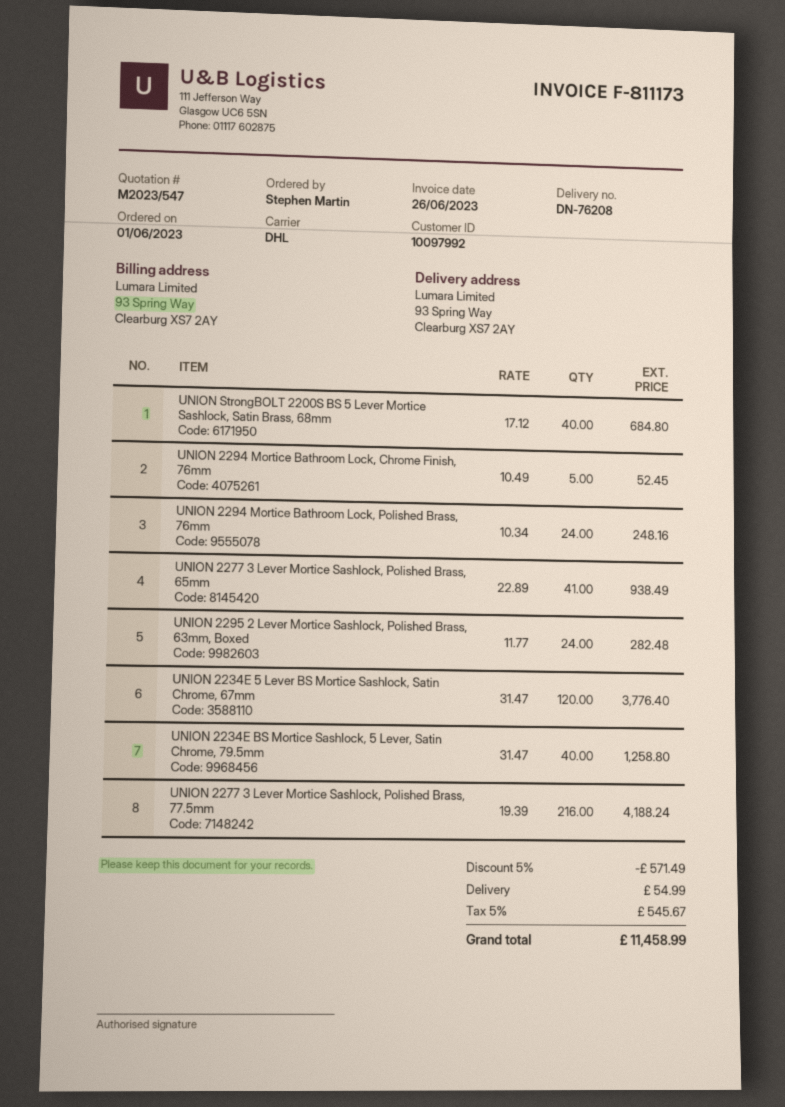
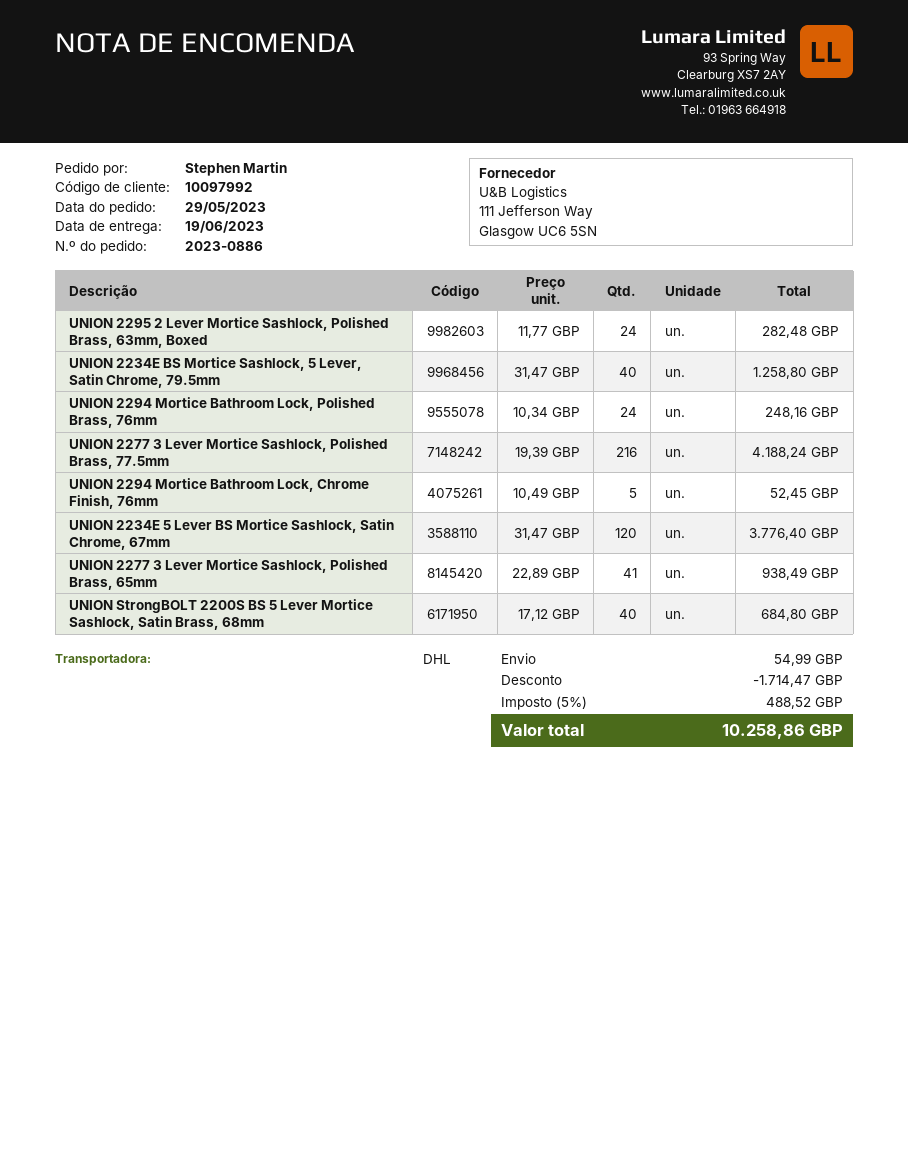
order date: 2023-06-01 -> 2023-05-29
discount: 571.49 -> 1714.47
tax: 5% = 545.67 -> 5% = 488.52
total: 11458.99 -> 10258.86

